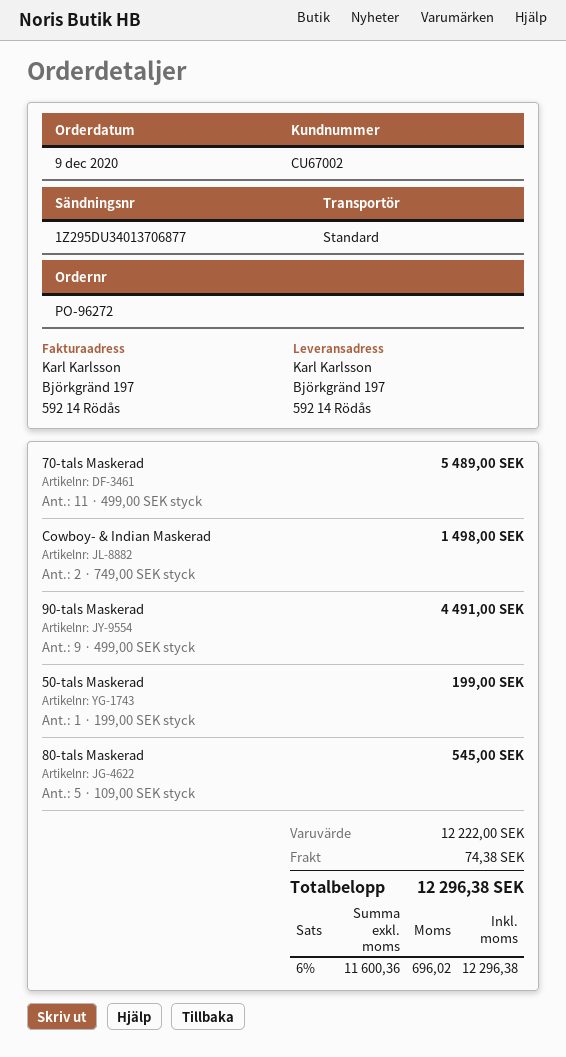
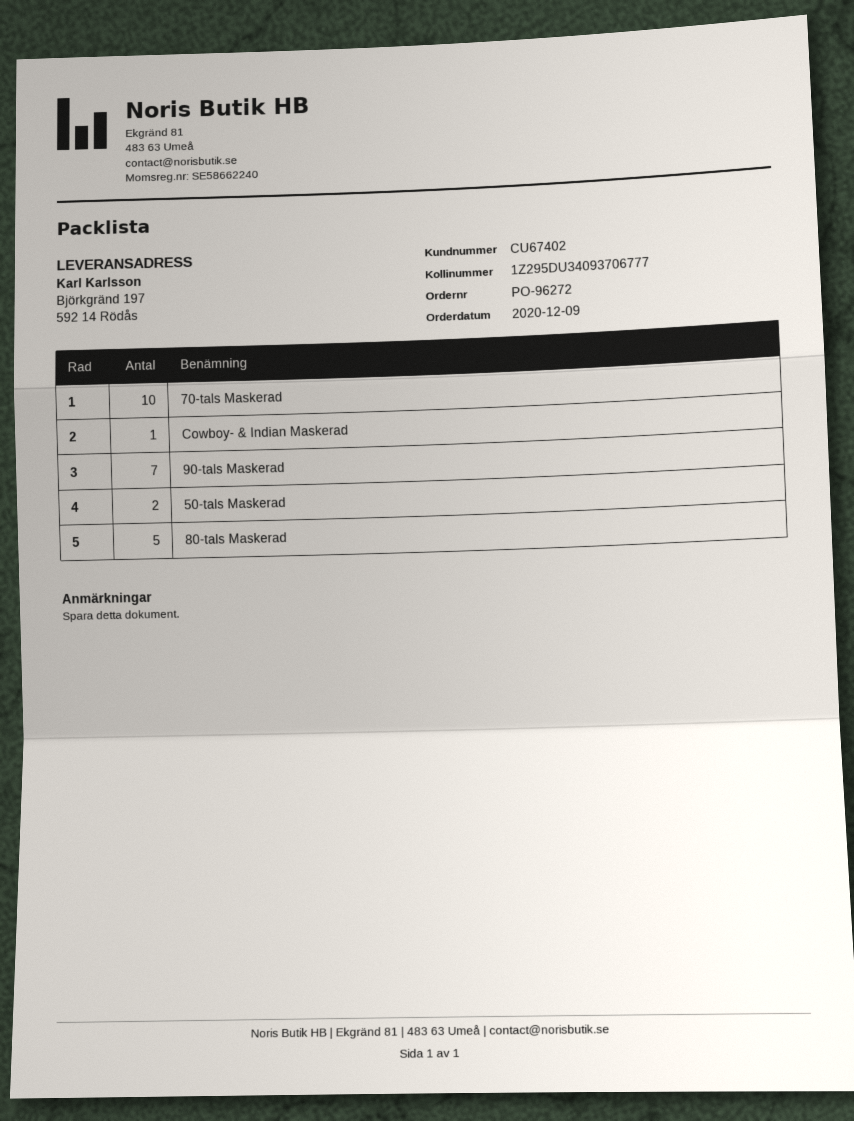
customer number: CU67002 -> CU67402
tracking number: 1Z295DU34013706877 -> 1Z295DU34093706777
70-tals Maskerad: 11 -> 10
Cowboy- & Indian Maskerad: 2 -> 1
90-tals Maskerad: 9 -> 7
50-tals Maskerad: 1 -> 2

